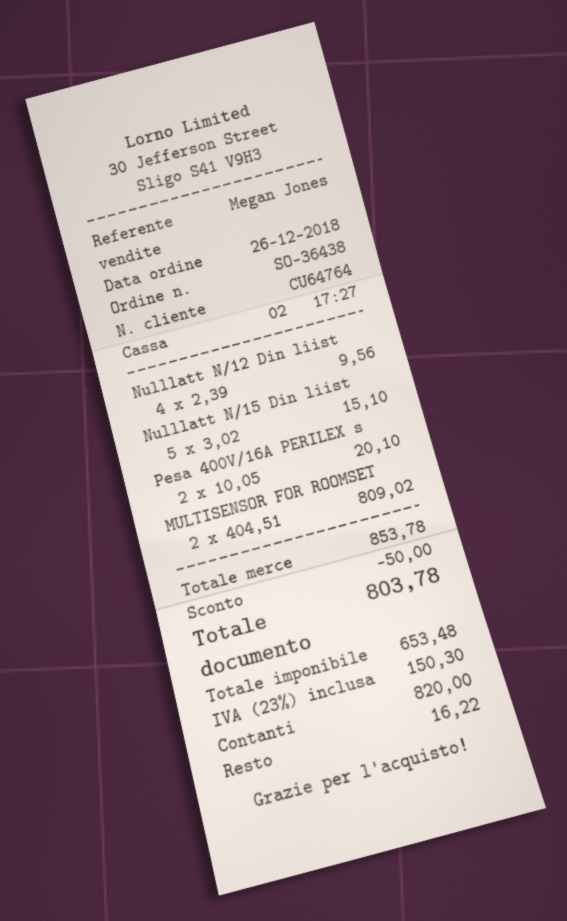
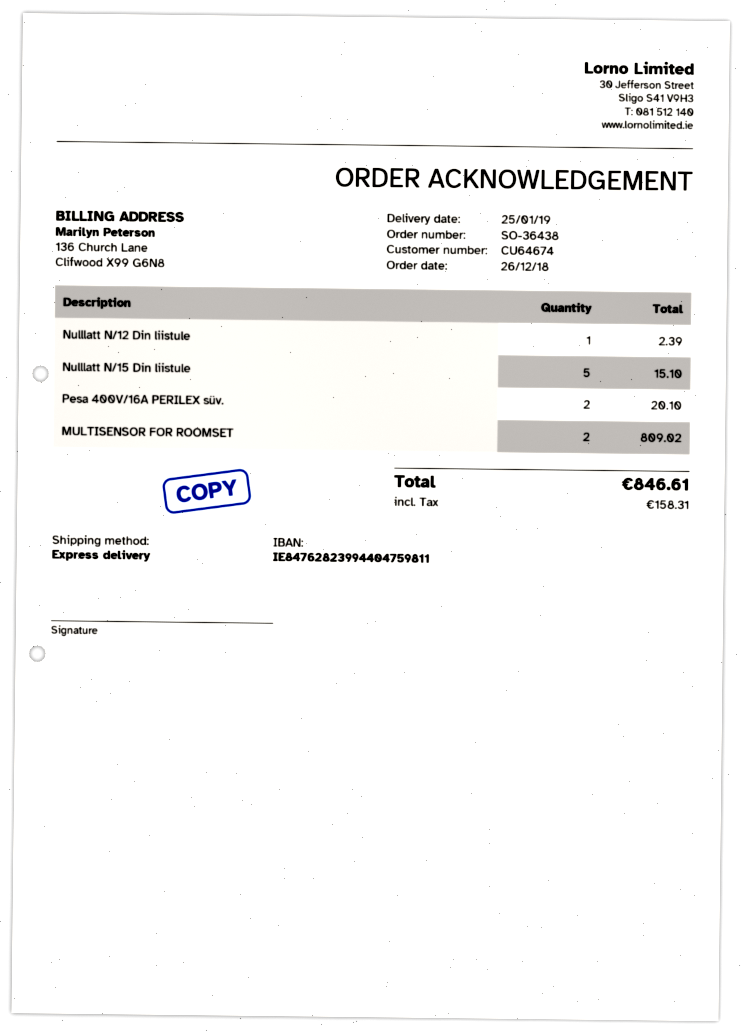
customer number: CU64764 -> CU64674
Nulllatt N/12 Din liist: 4 for 9.56 -> 1 for 2.39
discount: 50.00 -> none
tax: 150.30 -> 158.31
total: 803.78 -> 846.61

